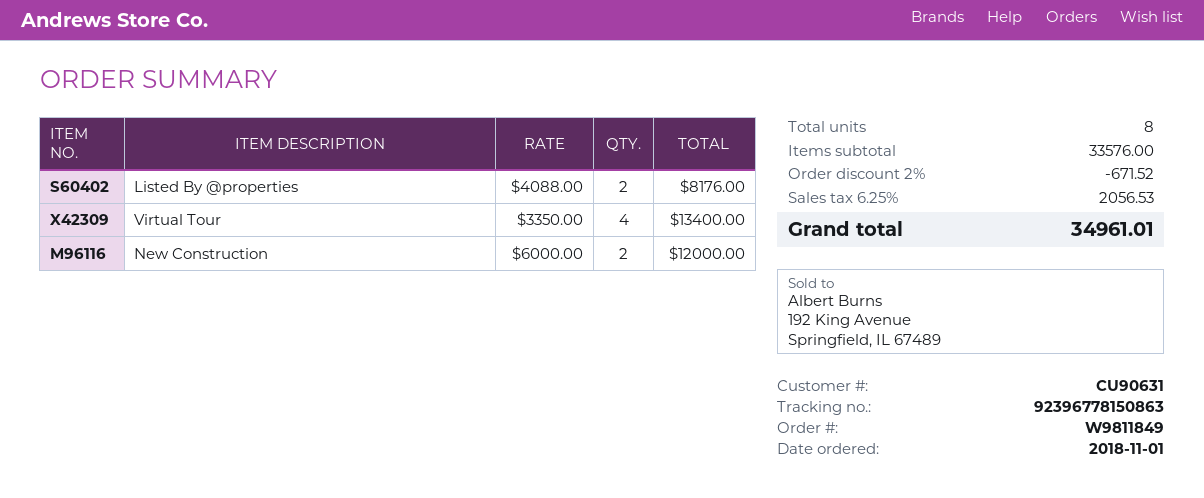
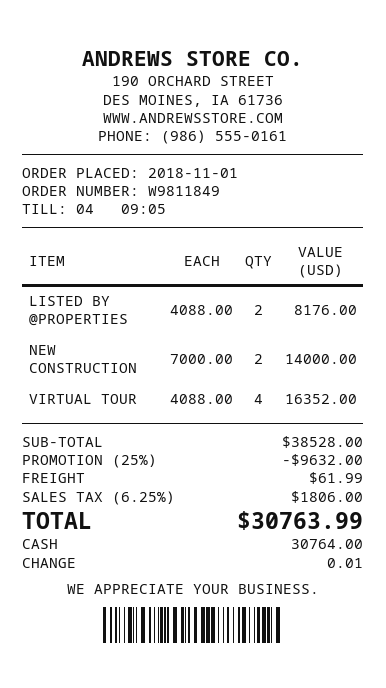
Virtual Tour: 4 x 3350.00 = 13400.00 -> 4 x 4088.00 = 16352.00
New Construction: 2 x 6000.00 = 12000.00 -> 2 x 7000.00 = 14000.00
subtotal: 33576.00 -> 38528.00
discount: 2% = 671.52 -> 25% = 9632.00
shipping: none -> 61.99
tax: 6.25% = 2056.53 -> 6.25% = 1806.00
total: 34961.01 -> 30763.99

